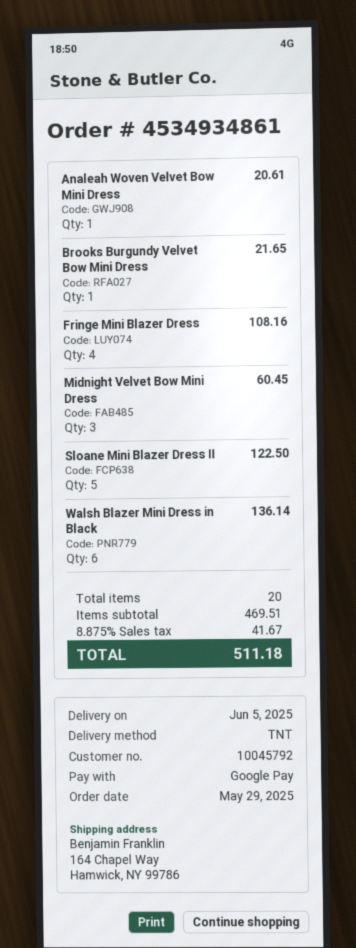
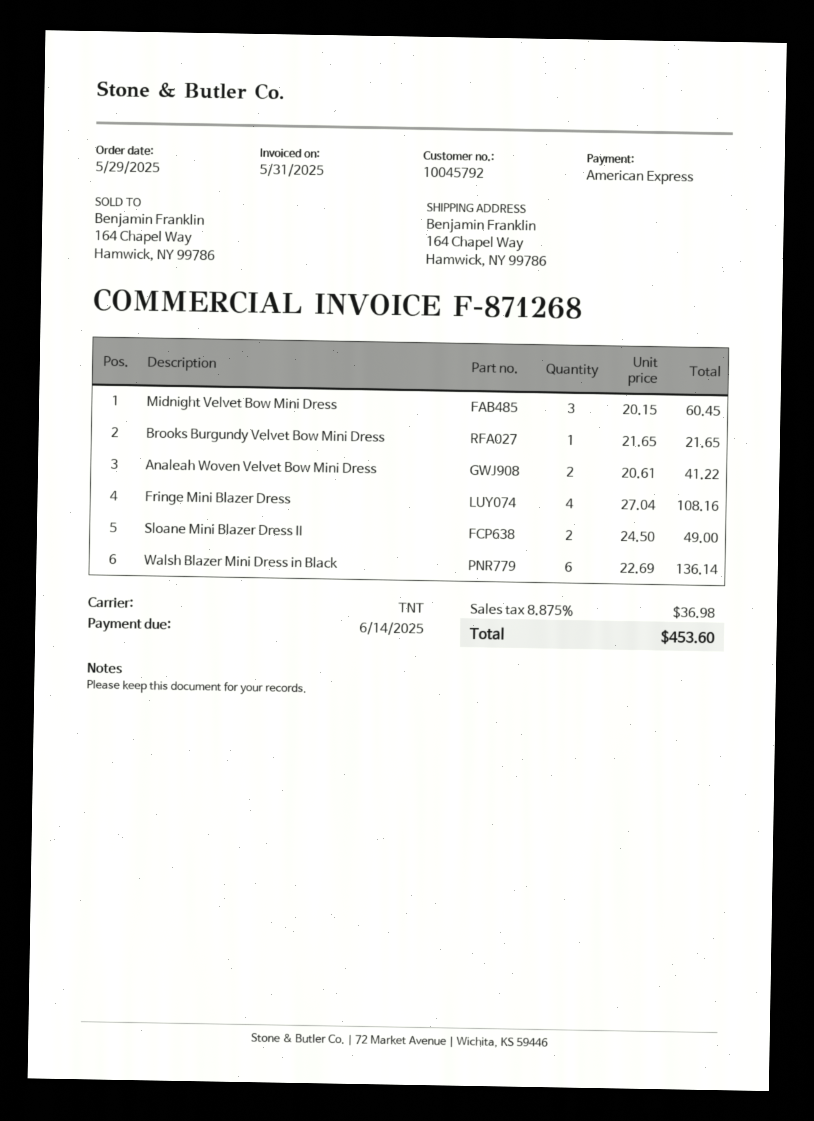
payment method: Google Pay -> American Express
Analeah Woven Velvet Bow Mini Dress: 1 for 20.61 -> 2 for 41.22
Sloane Mini Blazer Dress II: 5 for 122.50 -> 2 for 49.00
tax: 8.875% = 41.67 -> 8.875% = 36.98
total: 511.18 -> 453.60

